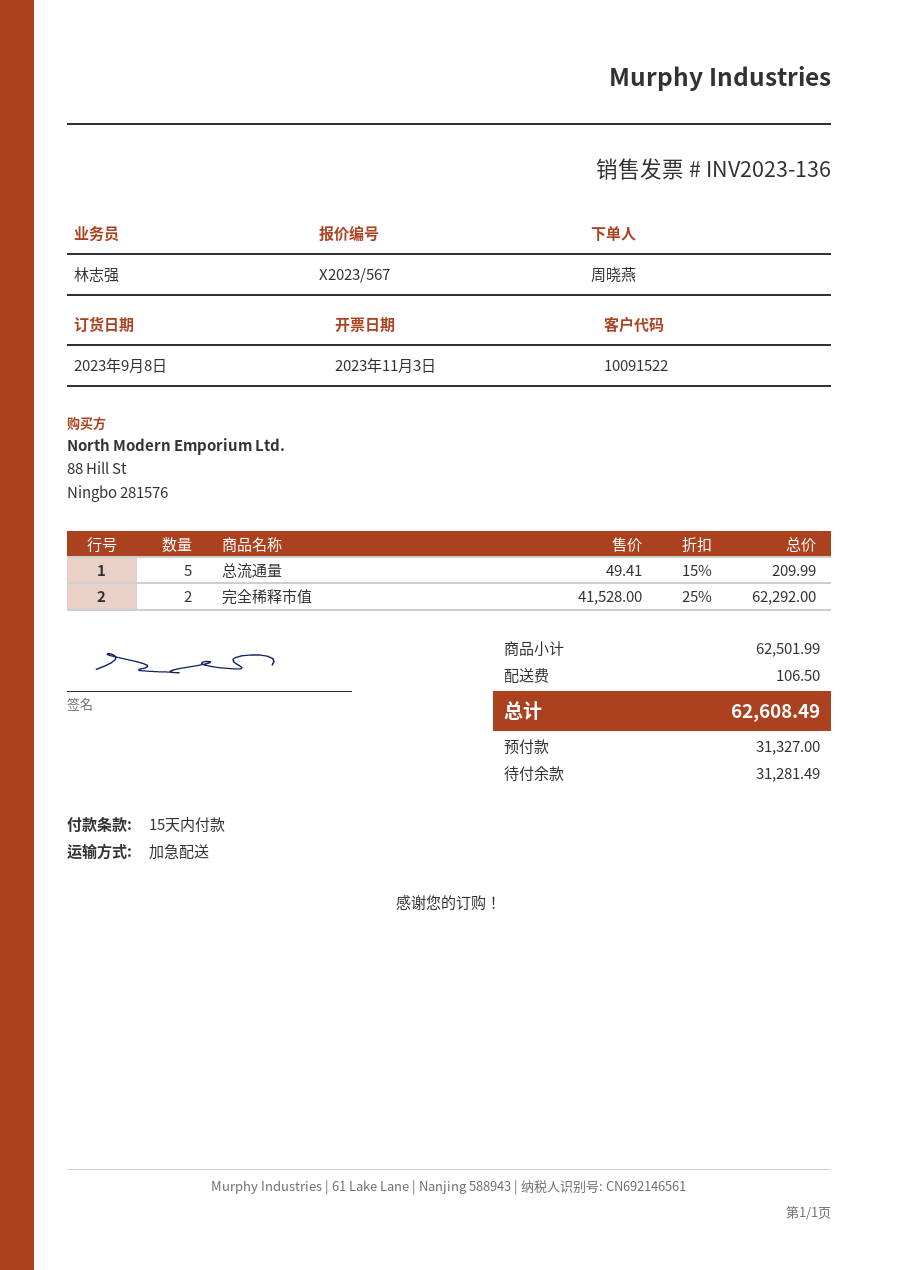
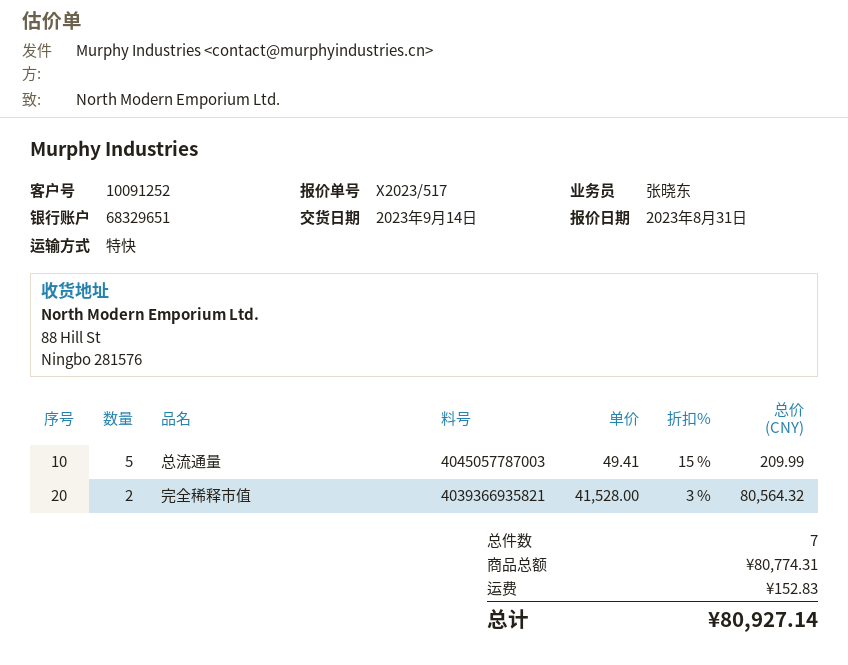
quote number: X2023/567 -> X2023/517
customer number: 10091522 -> 10091252
sales rep: 林志强 -> 张晓东
完全稀释市值: 2 x 41528.00 - 25% = 62292.00 -> 2 x 41528.00 - 3% = 80564.32
subtotal: 62501.99 -> 80774.31
shipping: 106.50 -> 152.83
total: 62608.49 -> 80927.14

